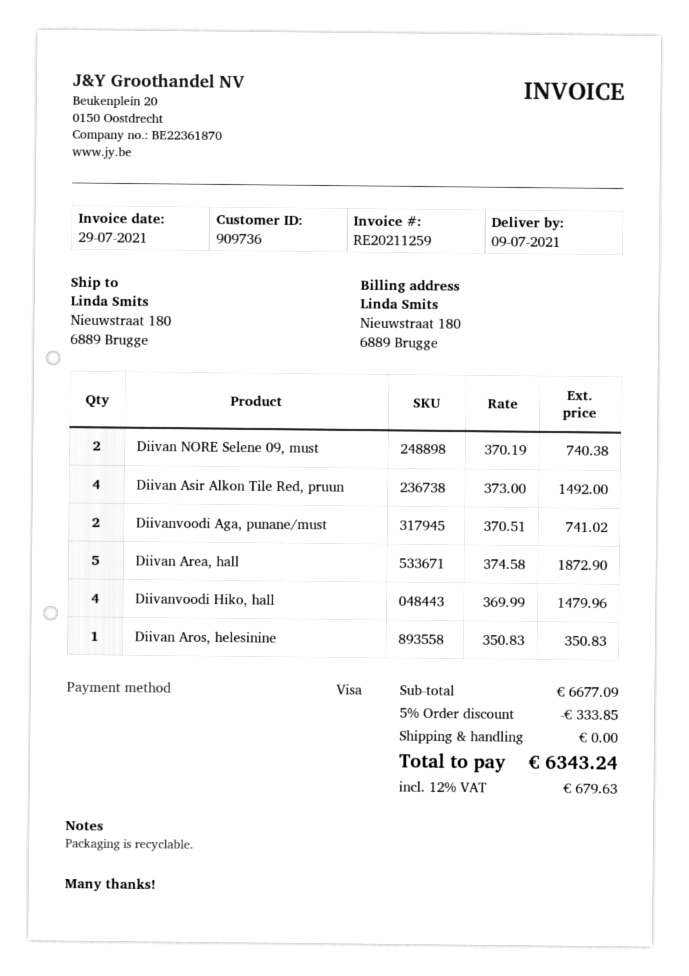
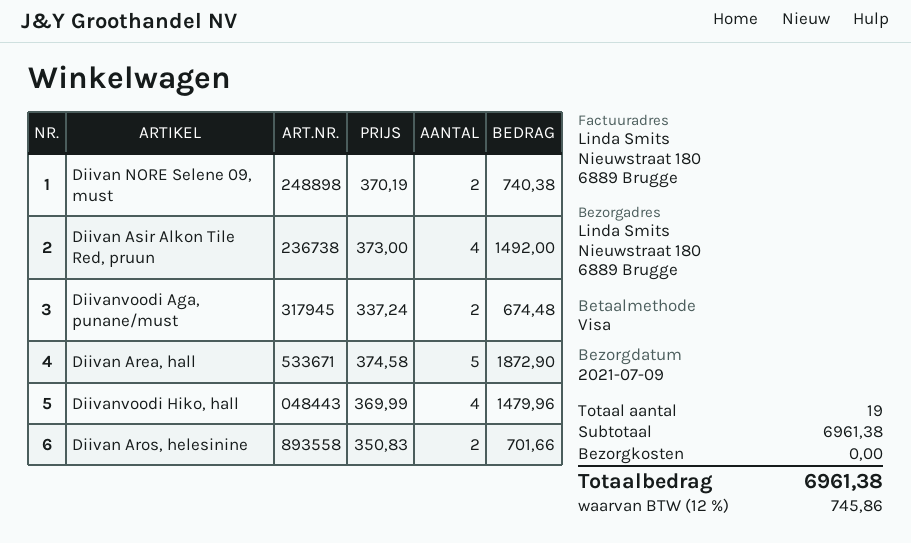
Diivanvoodi Aga, punane/must: 2 x 370.51 = 741.02 -> 2 x 337.24 = 674.48
Diivan Aros, helesinine: 1 x 350.83 = 350.83 -> 2 x 350.83 = 701.66
subtotal: 6677.09 -> 6961.38
discount: 5% = 333.85 -> none
tax: 12% = 679.63 -> 12% = 745.86
total: 6343.24 -> 6961.38

